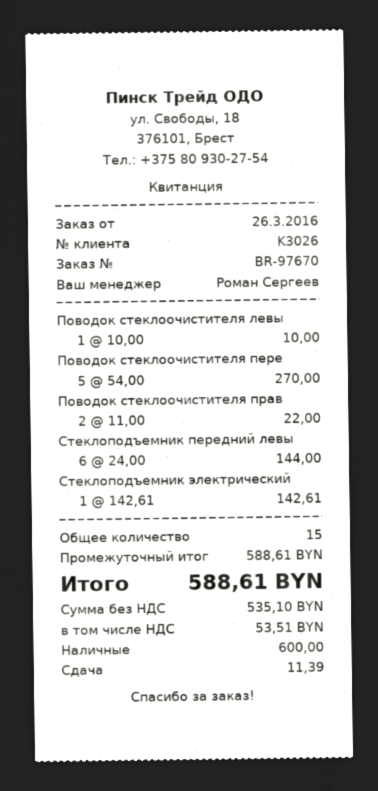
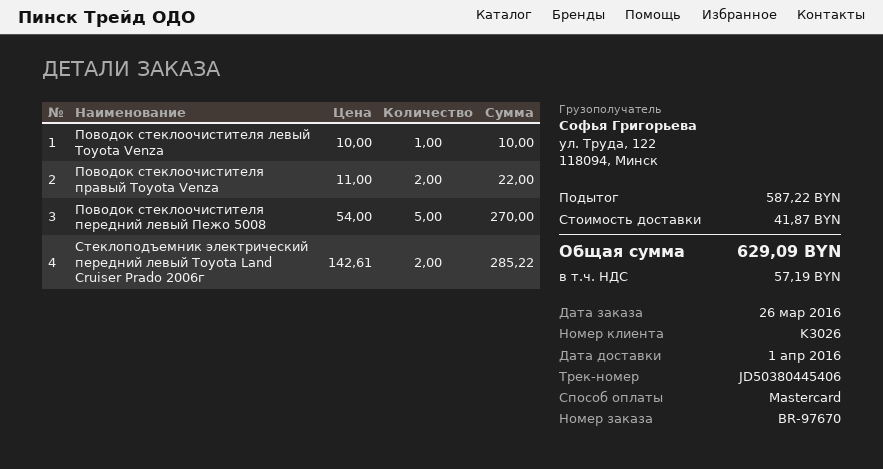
payment method: cash -> Mastercard
Стеклоподъемник передний левы: 6 x 24.00 = 144.00 -> none
Стеклоподъемник электрический: 1 x 142.61 = 142.61 -> 2 x 142.61 = 285.22
subtotal: 588.61 -> 587.22
shipping: none -> 41.87
tax: 53.51 -> 57.19
total: 588.61 -> 629.09

